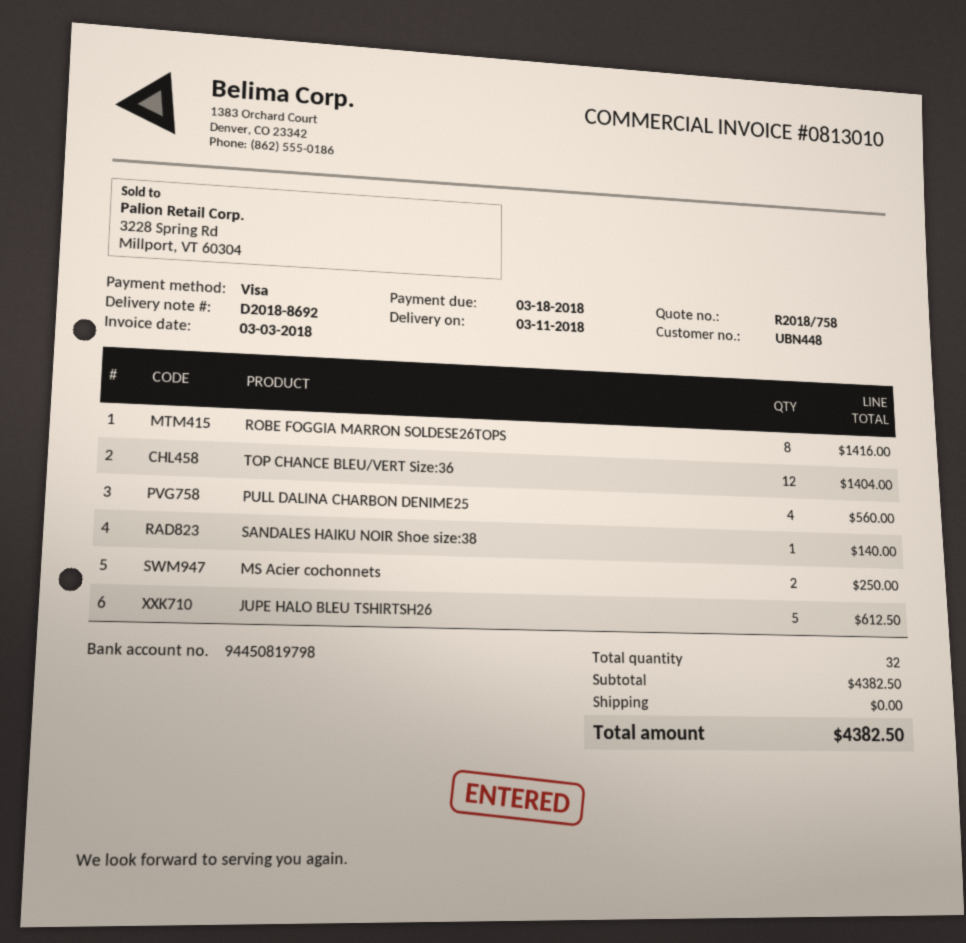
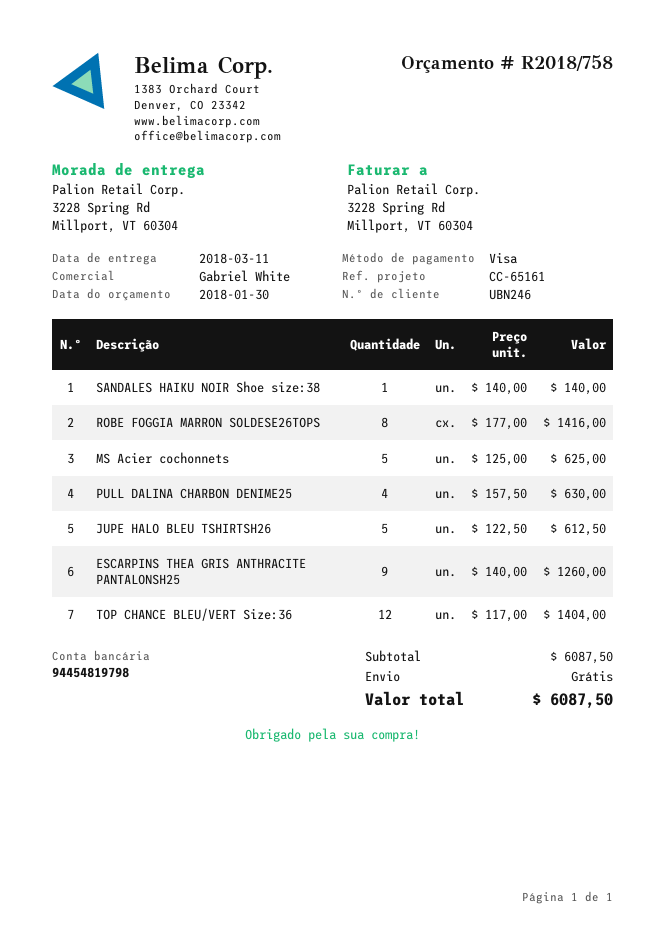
customer number: UBN448 -> UBN246
bank account: 94450819798 -> 94454819798
PULL DALINA CHARBON DENIME25: 4 for 560.00 -> 4 for 630.00
MS Acier cochonnets: 2 for 250.00 -> 5 for 625.00
ESCARPINS THEA GRIS ANTHRACITE PANTALONSH25: none -> 9 for 1260.00
subtotal: 4382.50 -> 6087.50
total: 4382.50 -> 6087.50

